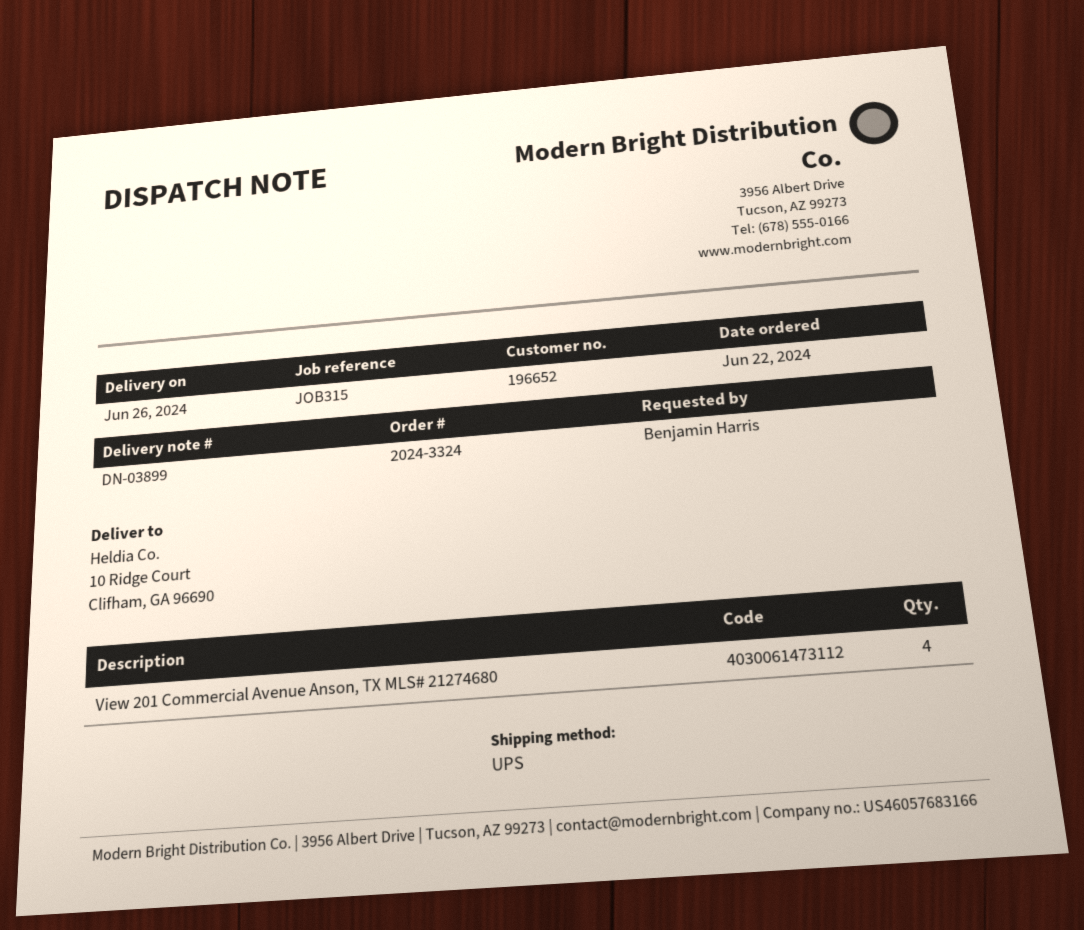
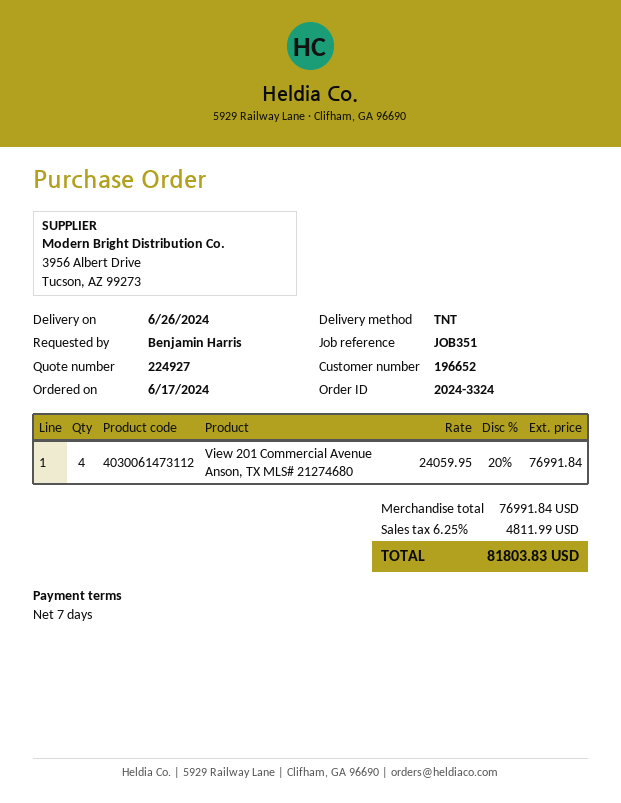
order date: 2024-06-22 -> 2024-06-17
reference: JOB315 -> JOB351
shipping method: UPS -> TNT

